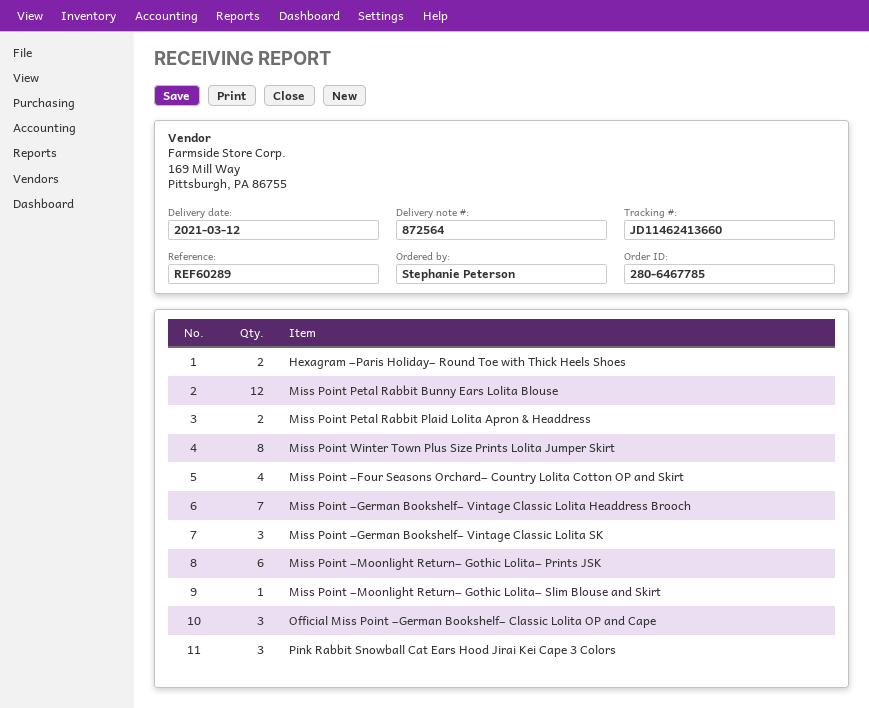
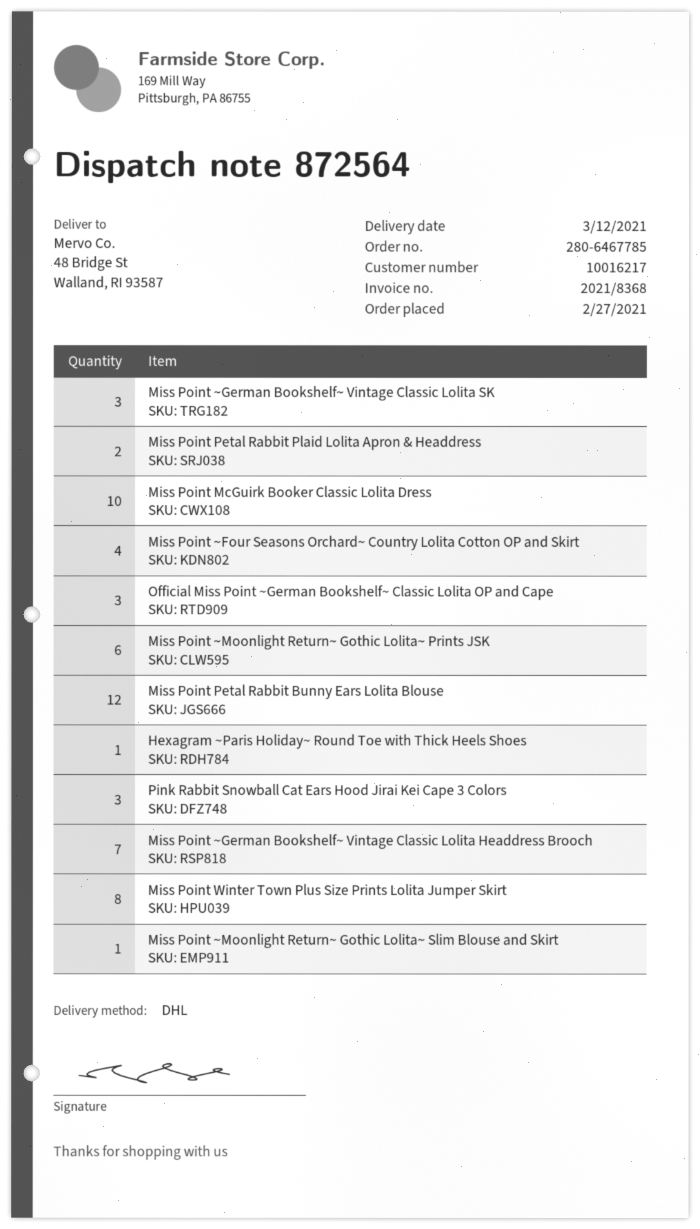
Hexagram ~Paris Holiday~ Round Toe with Thick Heels Shoes: 2 -> 1
Miss Point McGuirk Booker Classic Lolita Dress: none -> 10

